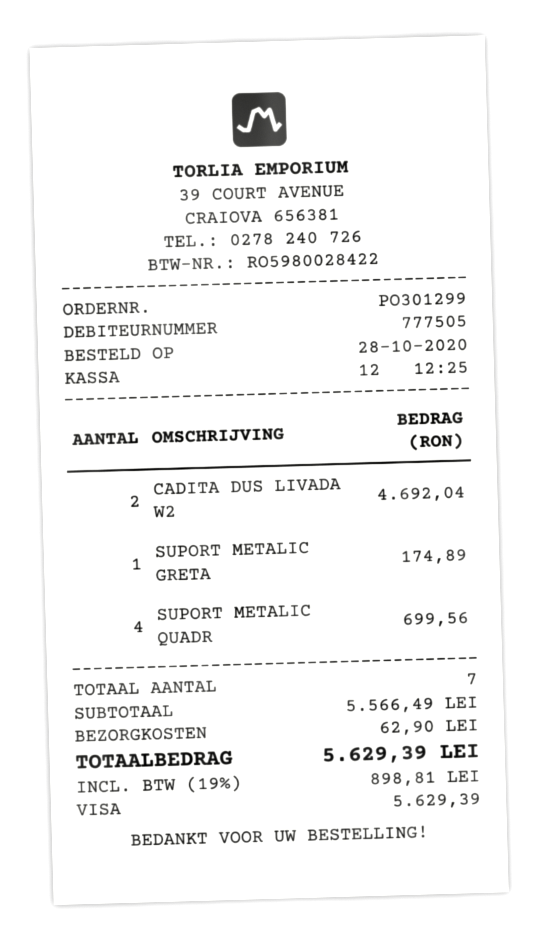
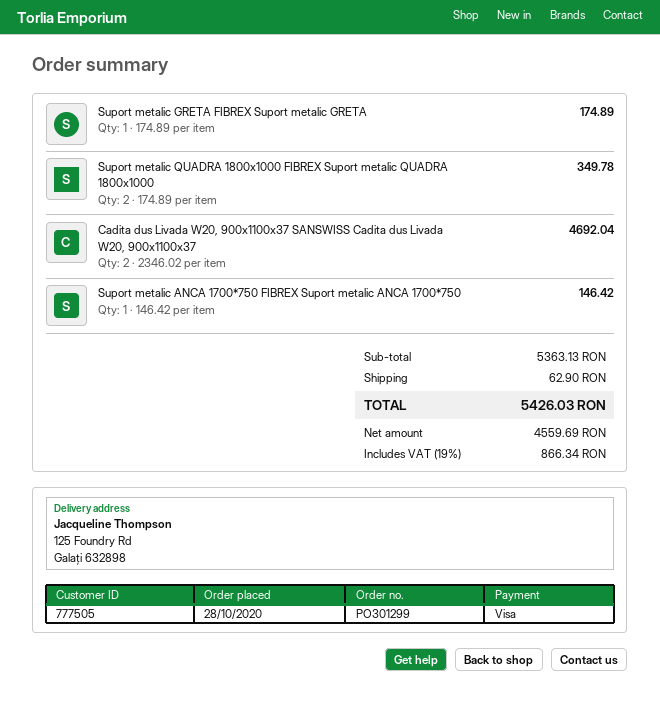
SUPORT METALIC QUADR: 4 for 699.56 -> 2 for 349.78
Suport metalic ANCA 1700*750 FIBREX Suport metalic ANCA 1700*750: none -> 1 for 146.42
subtotal: 5566.49 -> 5363.13
tax: 19% = 898.81 -> 19% = 866.34
total: 5629.39 -> 5426.03

